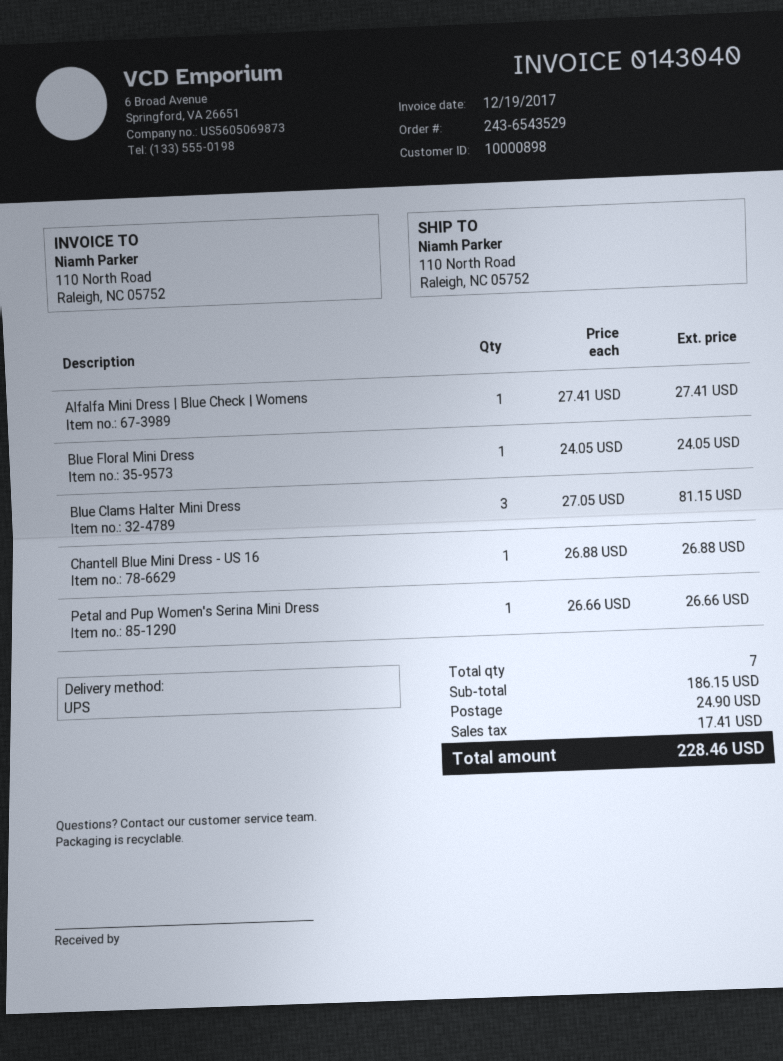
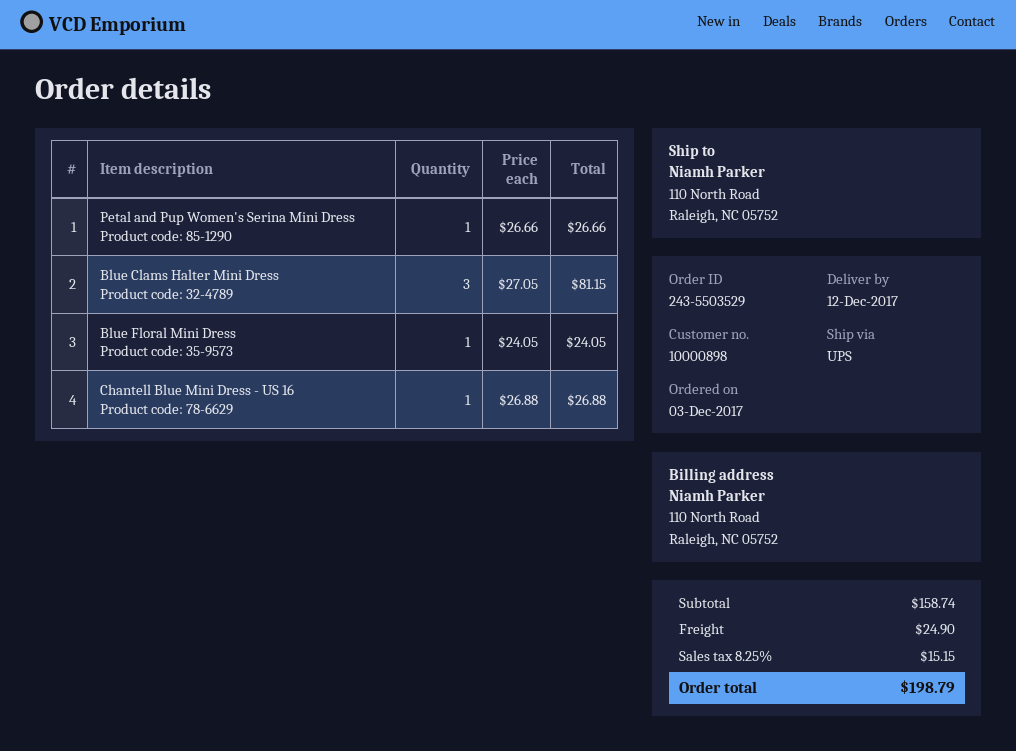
order number: 243-6543529 -> 243-5503529
Alfalfa Mini Dress | Blue Check | Womens: 1 x 27.41 = 27.41 -> none
subtotal: 186.15 -> 158.74
tax: 17.41 -> 15.15
total: 228.46 -> 198.79

